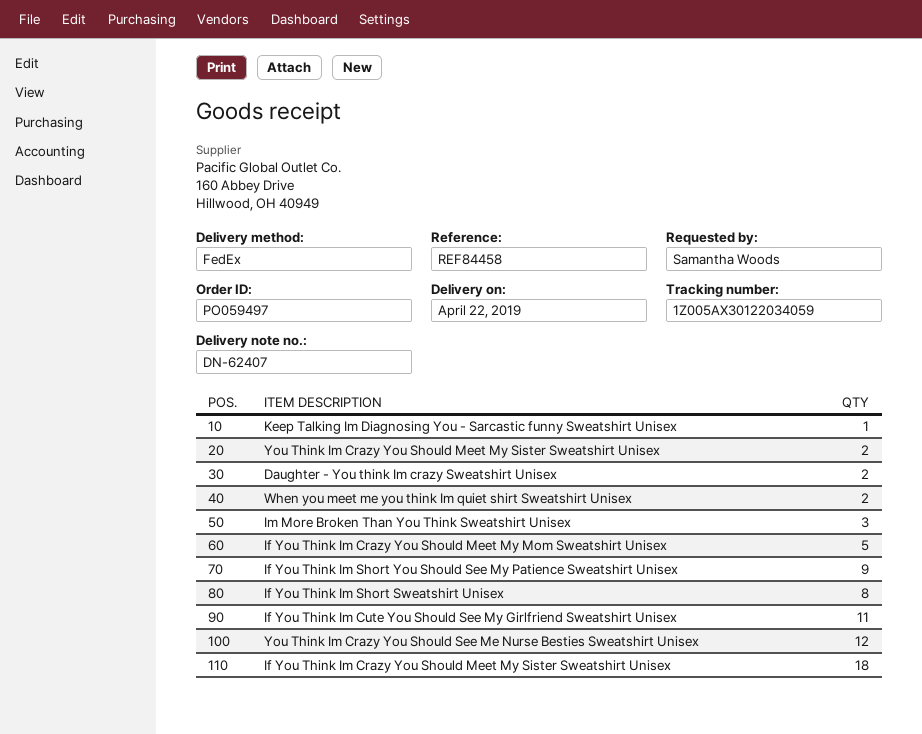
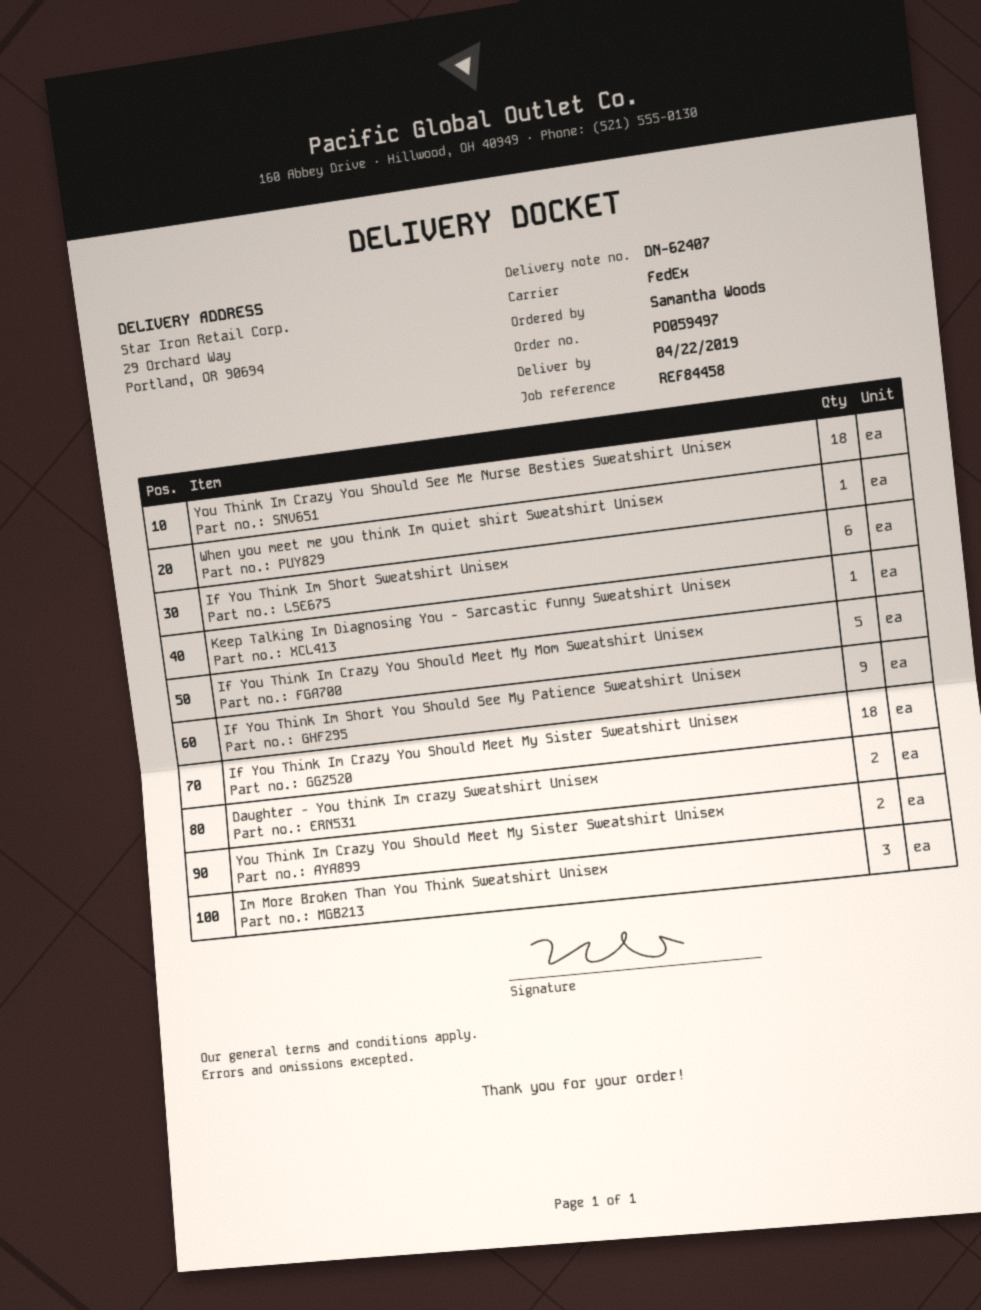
When you meet me you think Im quiet shirt Sweatshirt Unisex: 2 -> 1
If You Think Im Short Sweatshirt Unisex: 8 -> 6
If You Think Im Cute You Should See My Girlfriend Sweatshirt Unisex: 11 -> none
You Think Im Crazy You Should See Me Nurse Besties Sweatshirt Unisex: 12 -> 18

